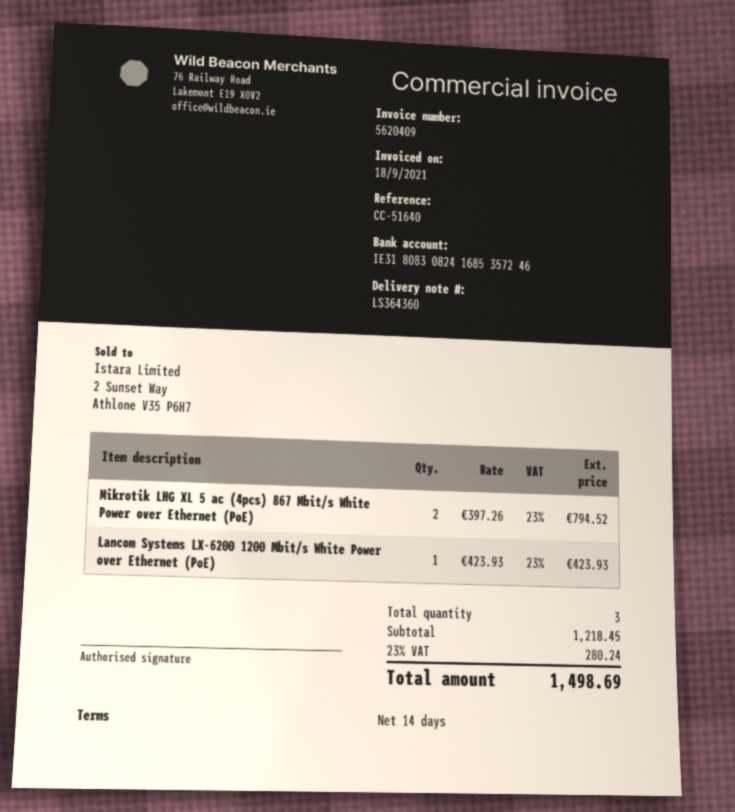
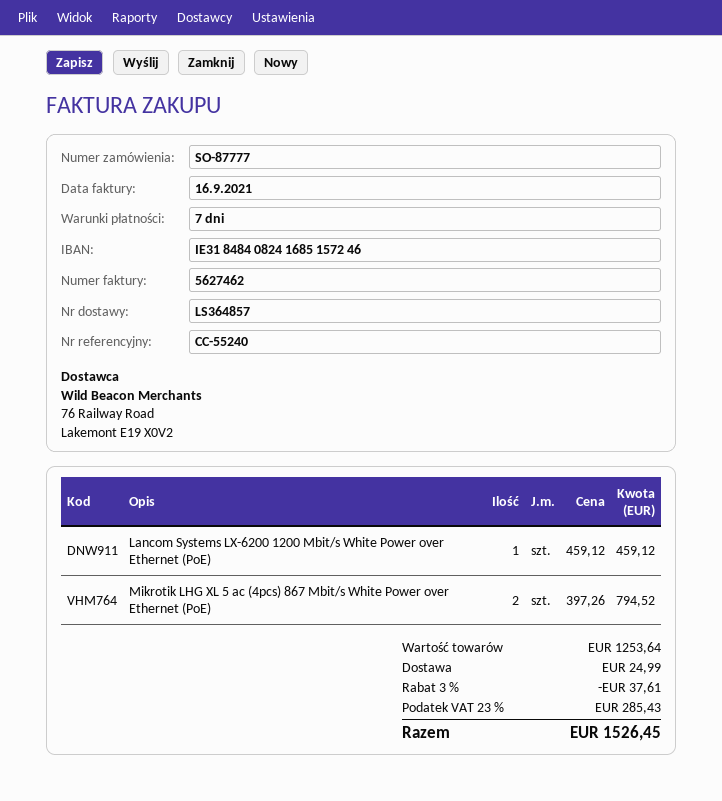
delivery note number: LS364360 -> LS364857
invoice number: 5620409 -> 5627462
invoice date: 2021-09-18 -> 2021-09-16
payment terms: 14 days -> 7 days
reference: CC-51640 -> CC-55240
bank account: IE31808308241685357246 -> IE31848408241685157246
Lancom Systems LX-6200 1200 Mbit/s White Power over Ethernet (PoE): 1 x 423.93 = 423.93 -> 1 x 459.12 = 459.12
subtotal: 1218.45 -> 1253.64
discount: none -> 3% = 37.61
shipping: none -> 24.99
tax: 23% = 280.24 -> 23% = 285.43
total: 1498.69 -> 1526.45

